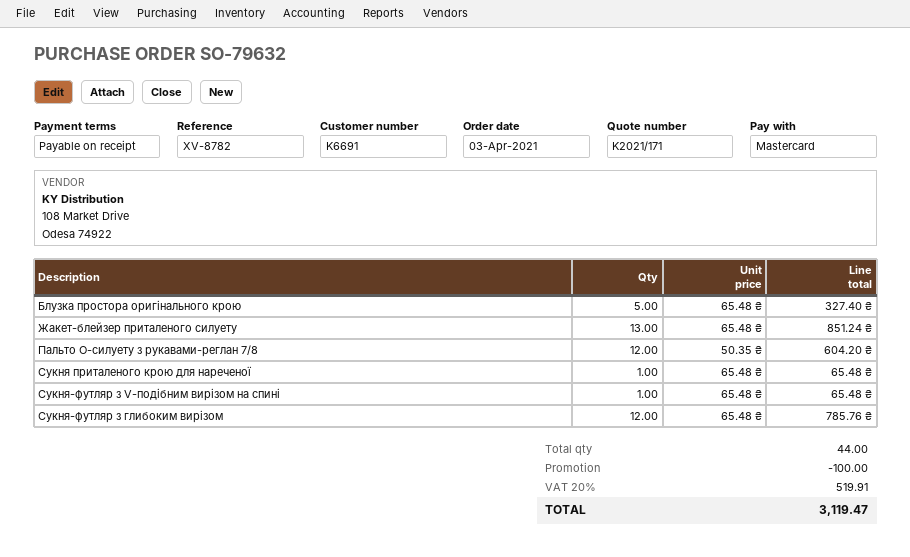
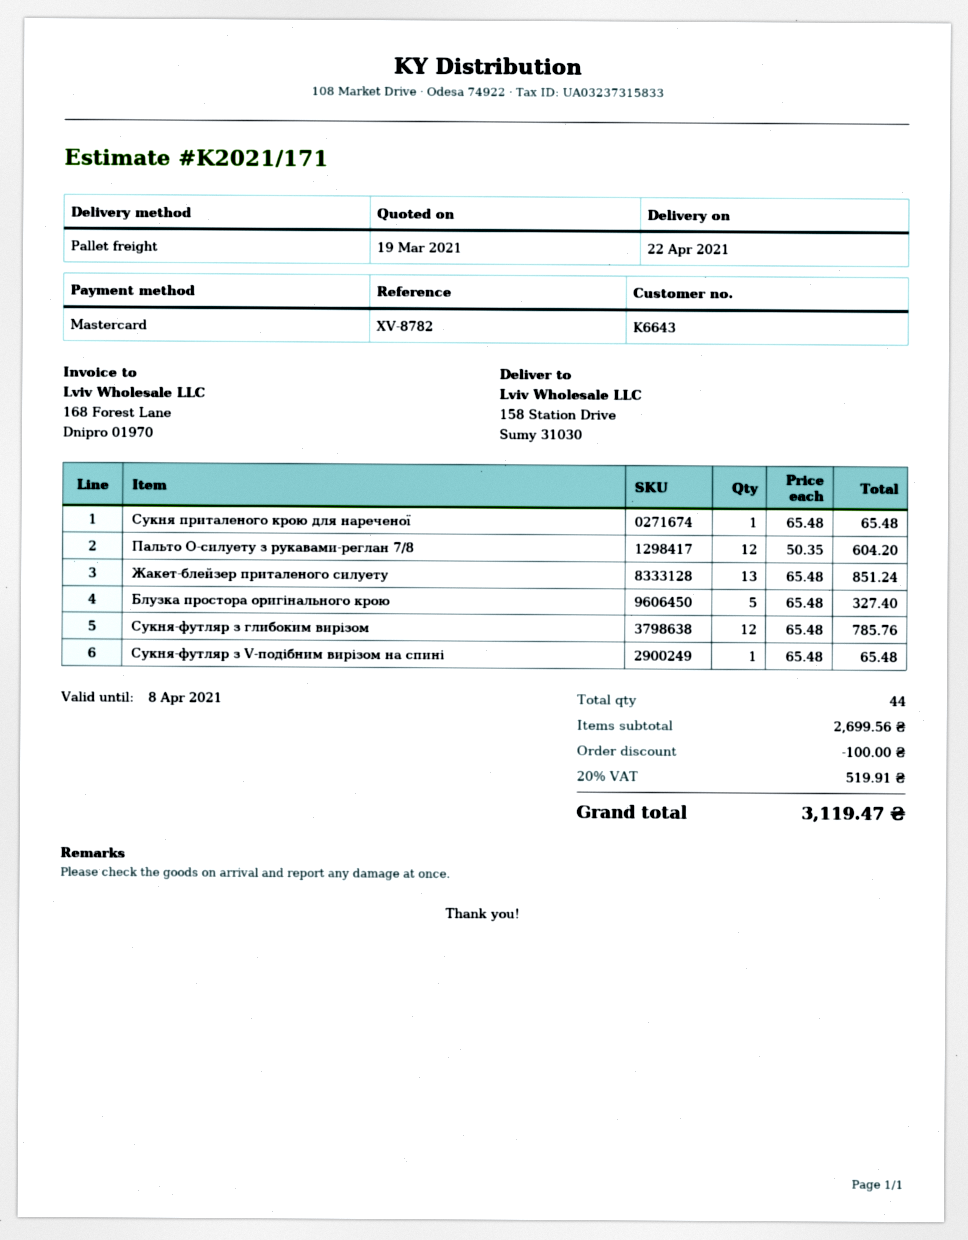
customer number: K6691 -> K6643

